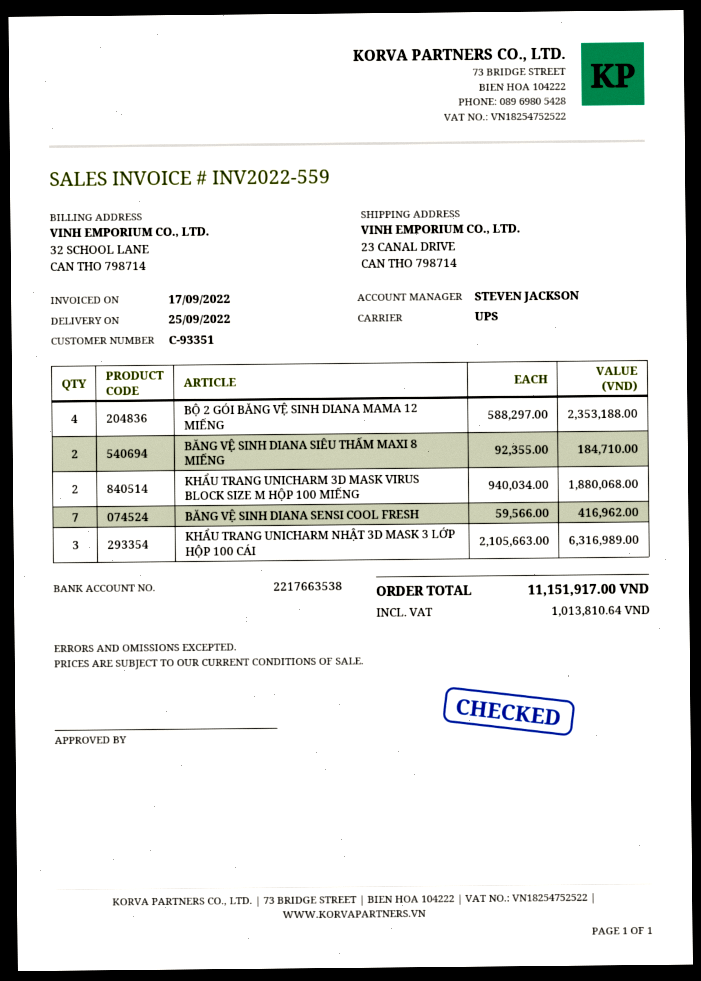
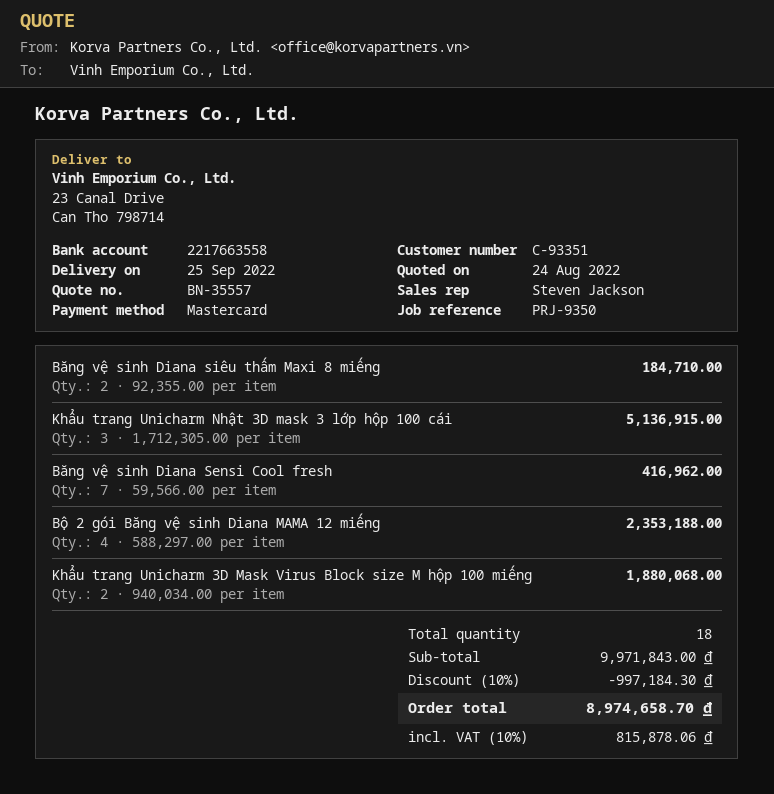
bank account: 2217663538 -> 2217663558
KHẨU TRANG UNICHARM NHẬT 3D MASK 3 LỚP HỘP 100 CÁI: 3 x 2105663.00 = 6316989.00 -> 3 x 1712305.00 = 5136915.00
discount: none -> 10% = 997184.30
tax: 1013810.64 -> 815878.06
total: 11151917.00 -> 8974658.70

